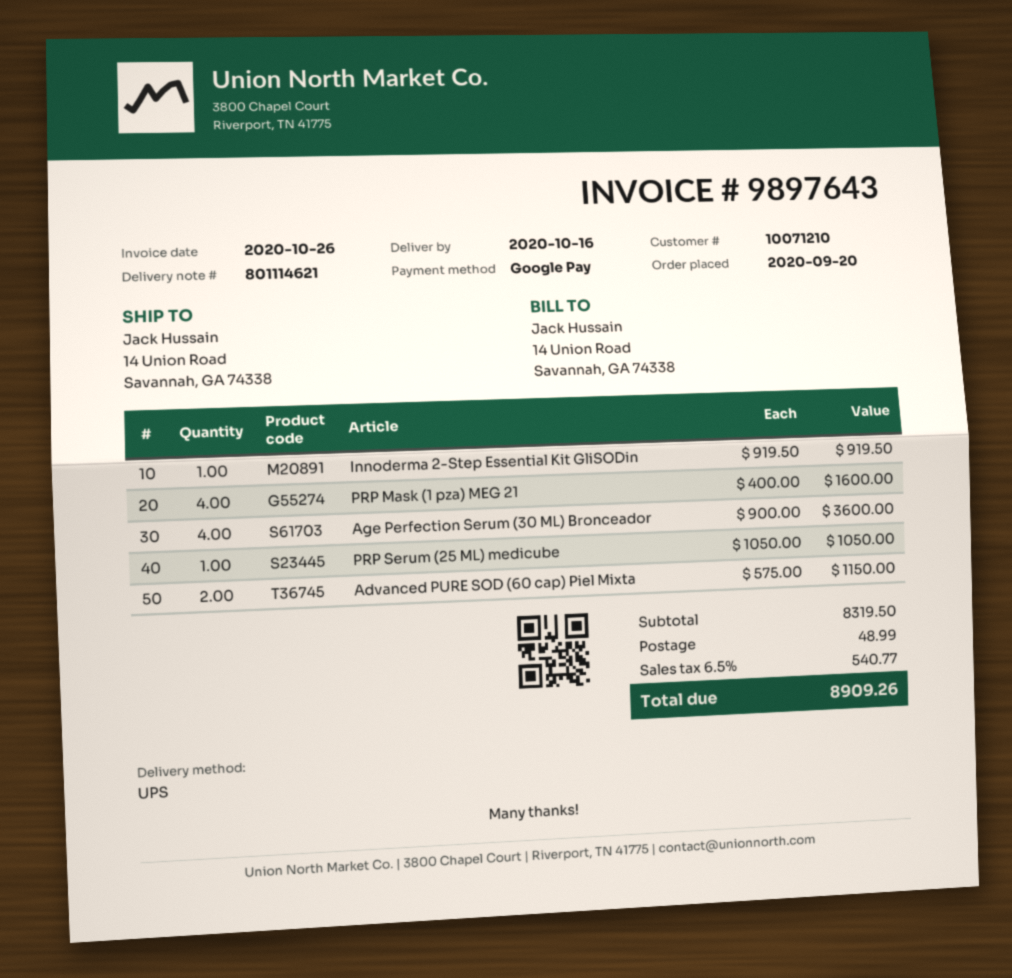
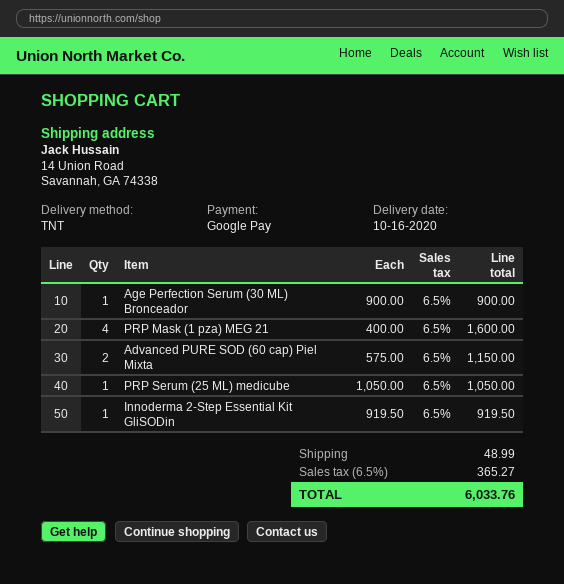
shipping method: UPS -> TNT
Age Perfection Serum (30 ML) Bronceador: 4 x 900.00 = 3600.00 -> 1 x 900.00 = 900.00
tax: 6.5% = 540.77 -> 6.5% = 365.27
total: 8909.26 -> 6033.76

